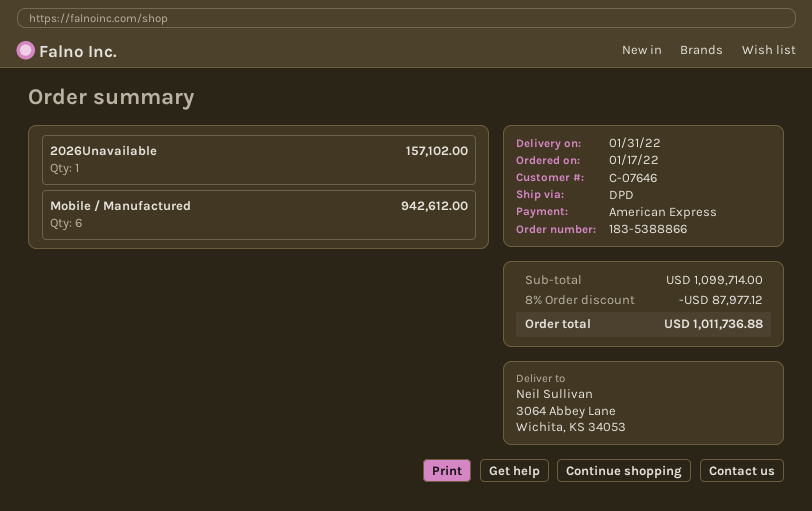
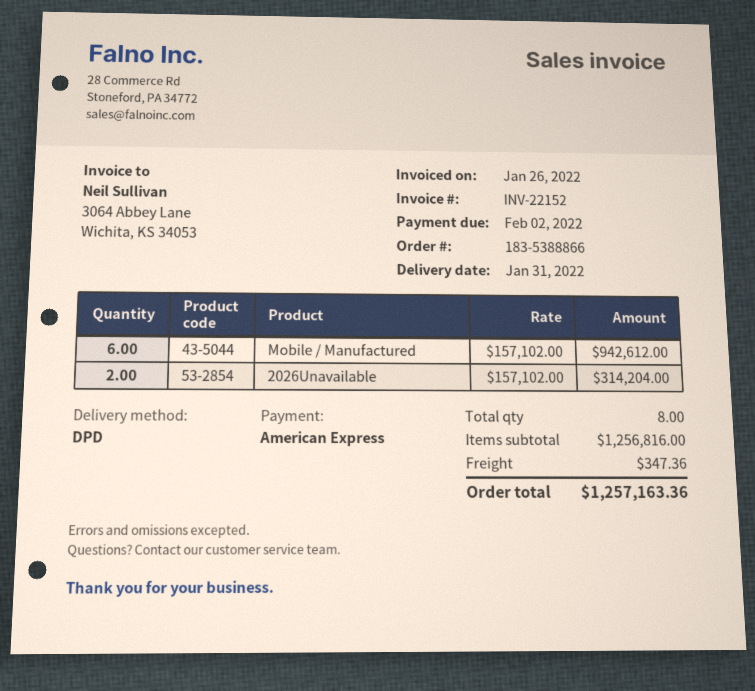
2026Unavailable: 1 for 157102.00 -> 2 for 314204.00
subtotal: 1099714.00 -> 1256816.00
discount: 8% = 87977.12 -> none
shipping: none -> 347.36
total: 1011736.88 -> 1257163.36

